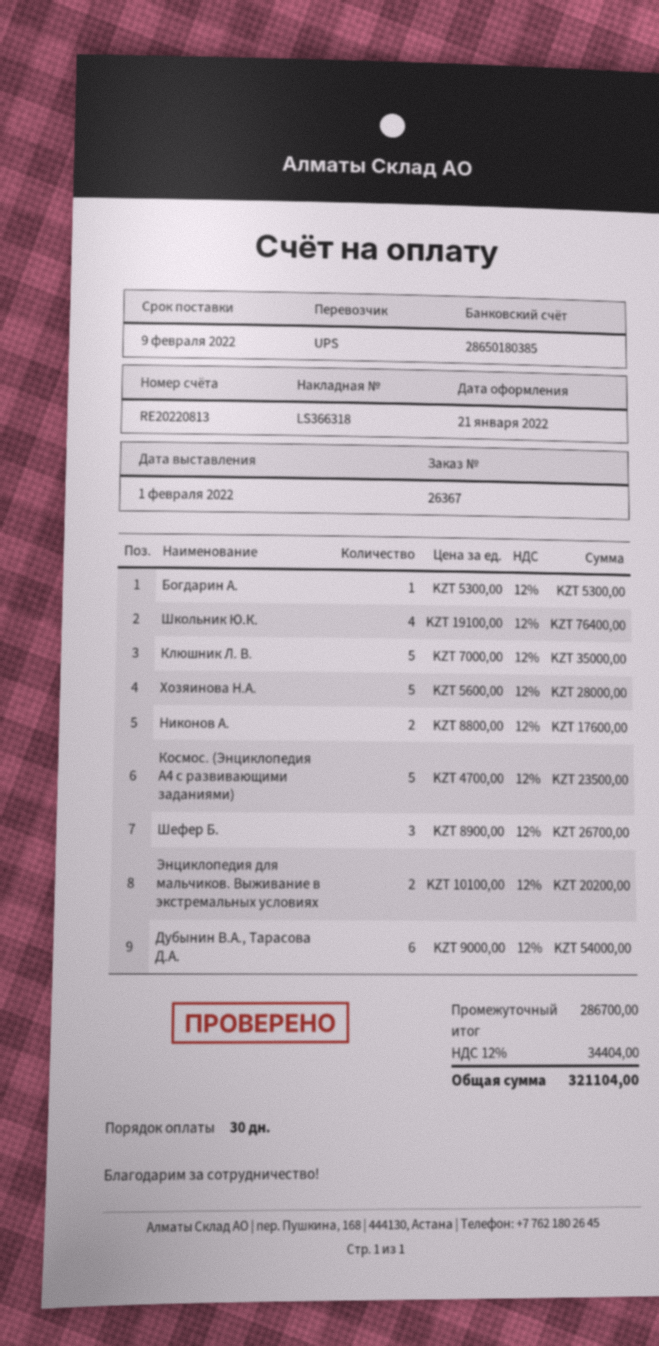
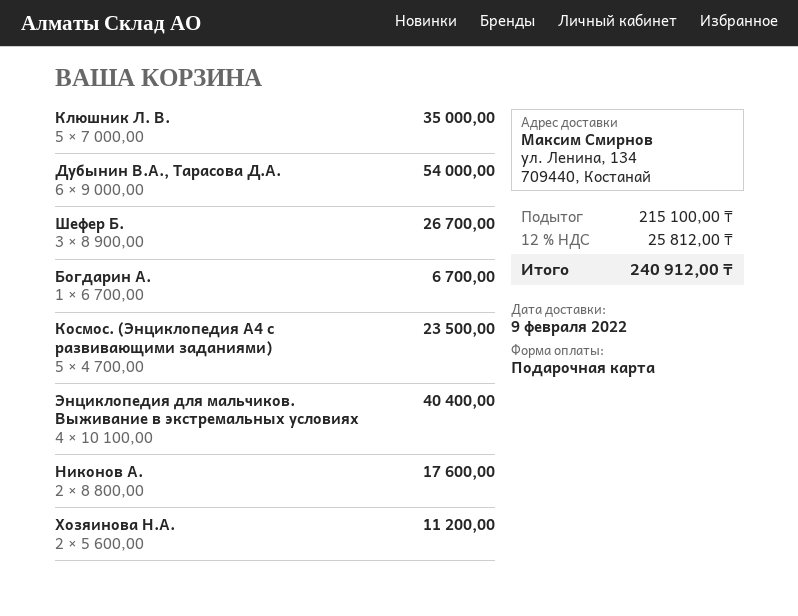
Богдарин А.: 1 x 5300.00 = 5300.00 -> 1 x 6700.00 = 6700.00
Школьник Ю.К.: 4 x 19100.00 = 76400.00 -> none
Хозяинова Н.А.: 5 x 5600.00 = 28000.00 -> 2 x 5600.00 = 11200.00
Энциклопедия для мальчиков. Выживание в экстремальных условиях: 2 x 10100.00 = 20200.00 -> 4 x 10100.00 = 40400.00
subtotal: 286700.00 -> 215100.00
tax: 12% = 34404.00 -> 12% = 25812.00
total: 321104.00 -> 240912.00

